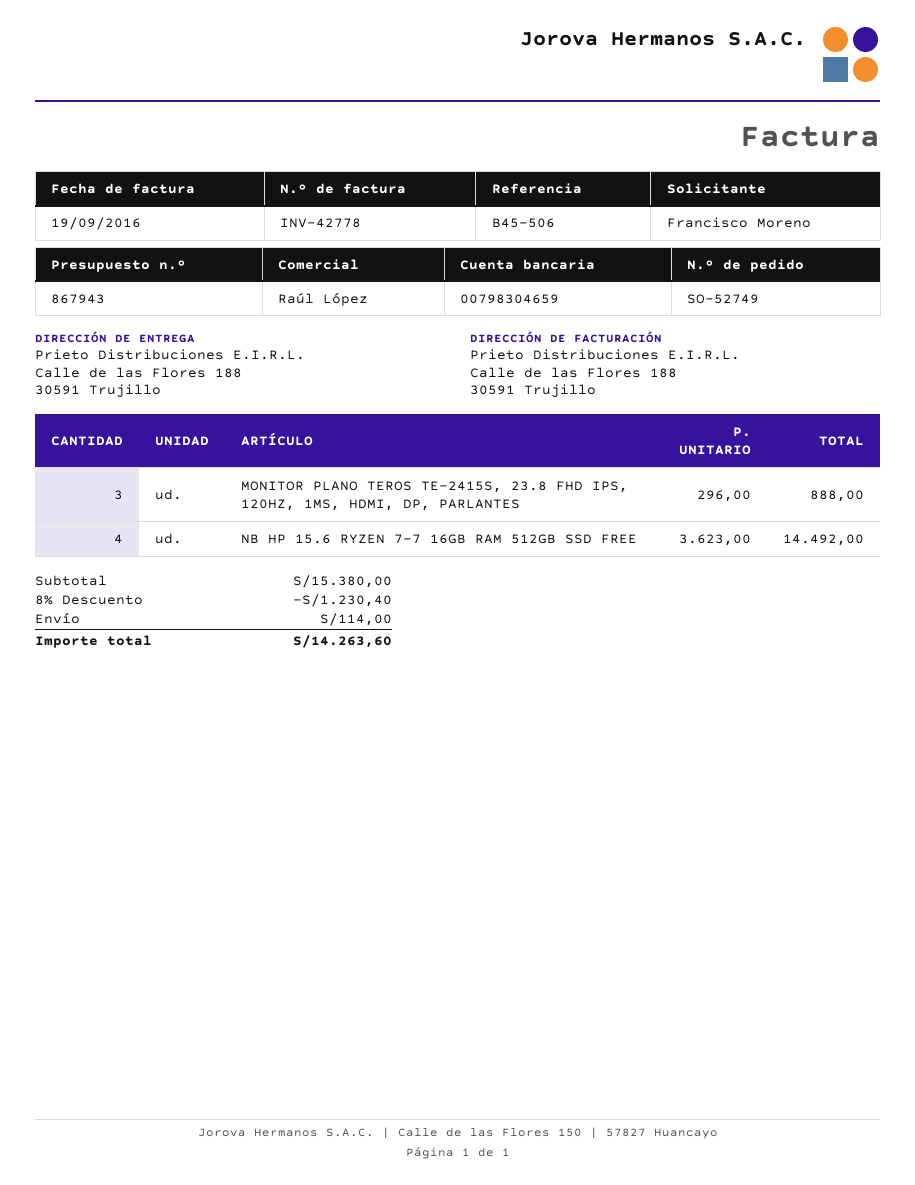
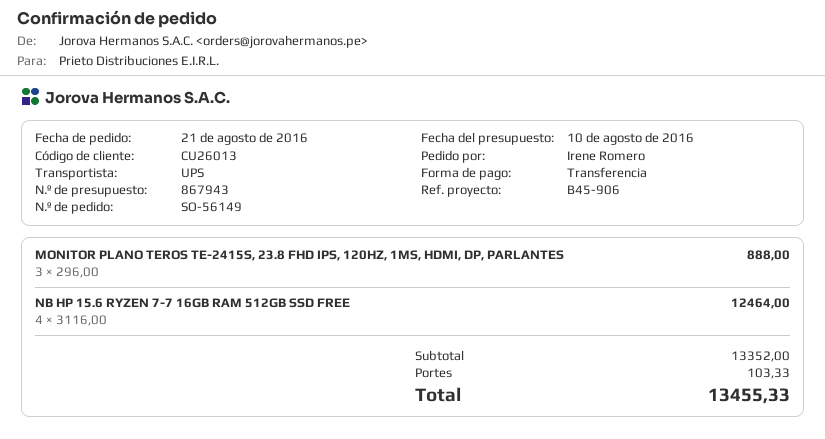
order number: SO-52749 -> SO-56149
reference: B45-506 -> B45-906
ordered by: Francisco Moreno -> Irene Romero
NB HP 15.6 RYZEN 7-7 16GB RAM 512GB SSD FREE: 4 x 3623.00 = 14492.00 -> 4 x 3116.00 = 12464.00
subtotal: 15380.00 -> 13352.00
discount: 8% = 1230.40 -> none
shipping: 114.00 -> 103.33
total: 14263.60 -> 13455.33

